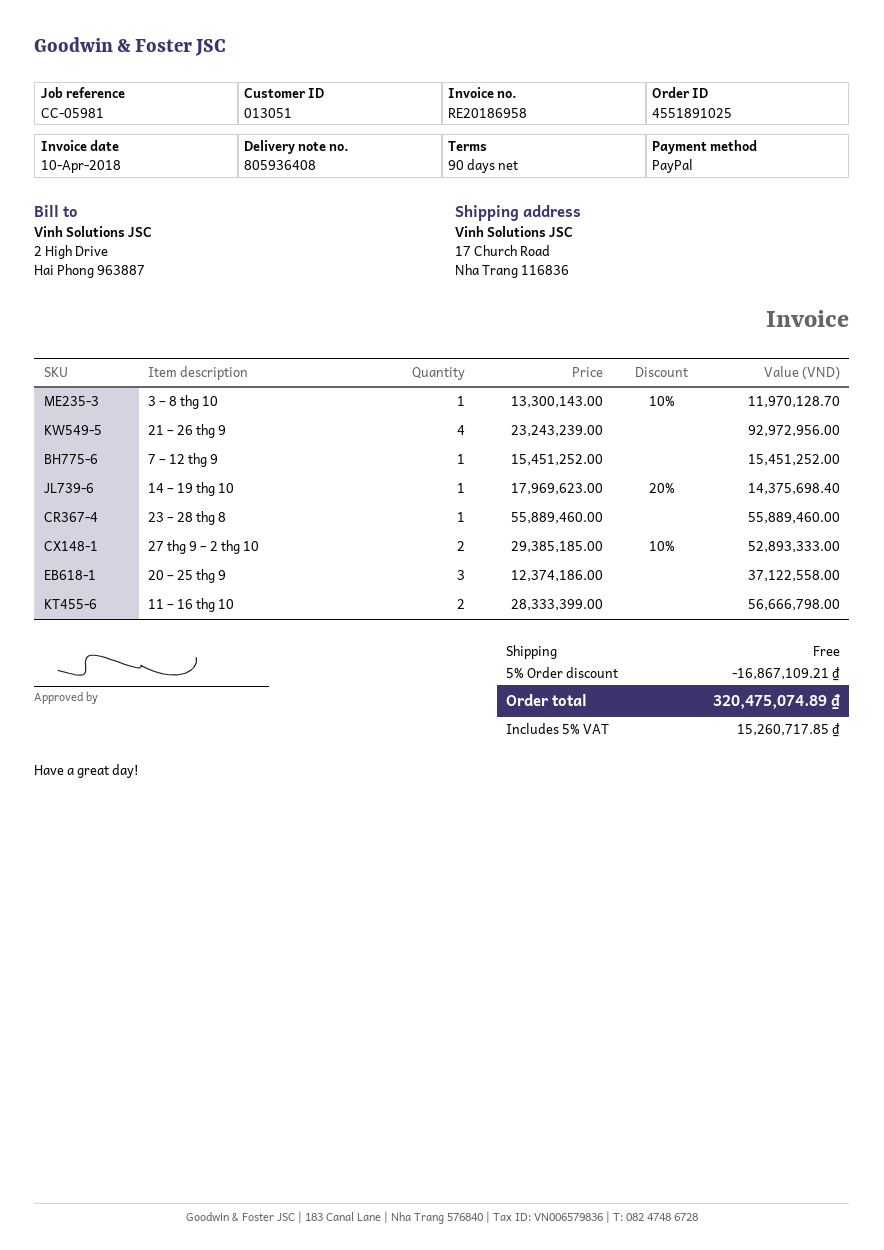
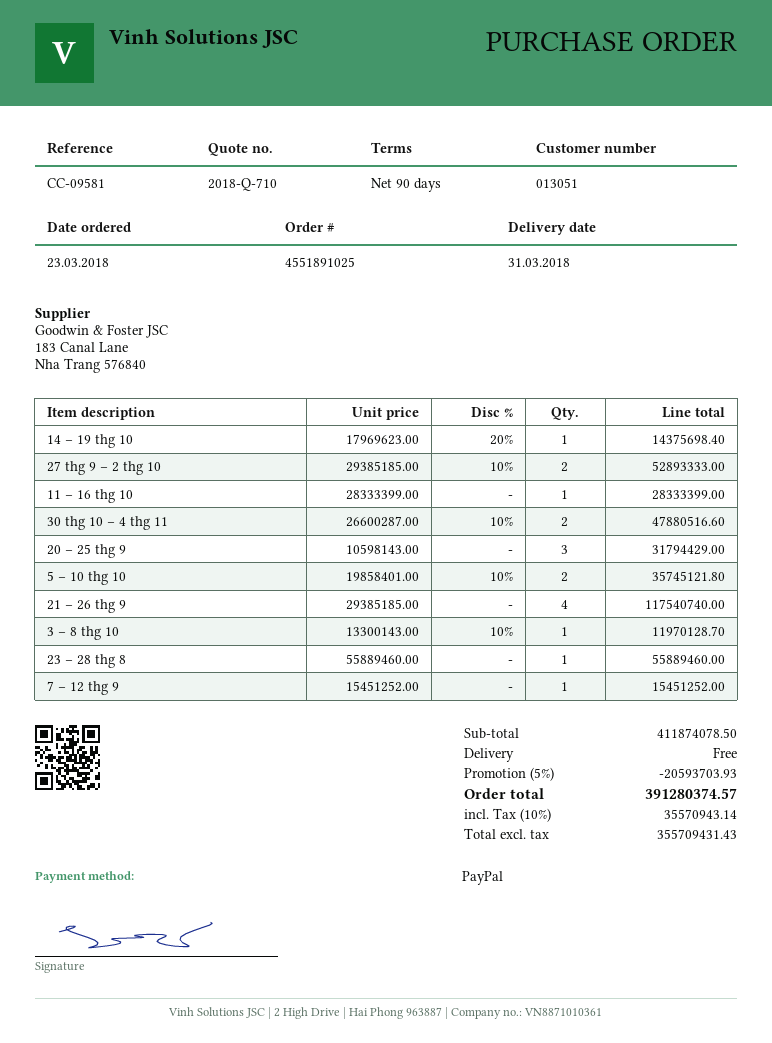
reference: CC-05981 -> CC-09581
21 – 26 thg 9: 4 x 23243239.00 = 92972956.00 -> 4 x 29385185.00 = 117540740.00
20 – 25 thg 9: 3 x 12374186.00 = 37122558.00 -> 3 x 10598143.00 = 31794429.00
11 – 16 thg 10: 2 x 28333399.00 = 56666798.00 -> 1 x 28333399.00 = 28333399.00
30 thg 10 – 4 thg 11: none -> 2 x 26600287.00 - 10% = 47880516.60
5 – 10 thg 10: none -> 2 x 19858401.00 - 10% = 35745121.80
discount: 5% = 16867109.21 -> 5% = 20593703.93
tax: 5% = 15260717.85 -> 10% = 35570943.14
total: 320475074.89 -> 391280374.57

